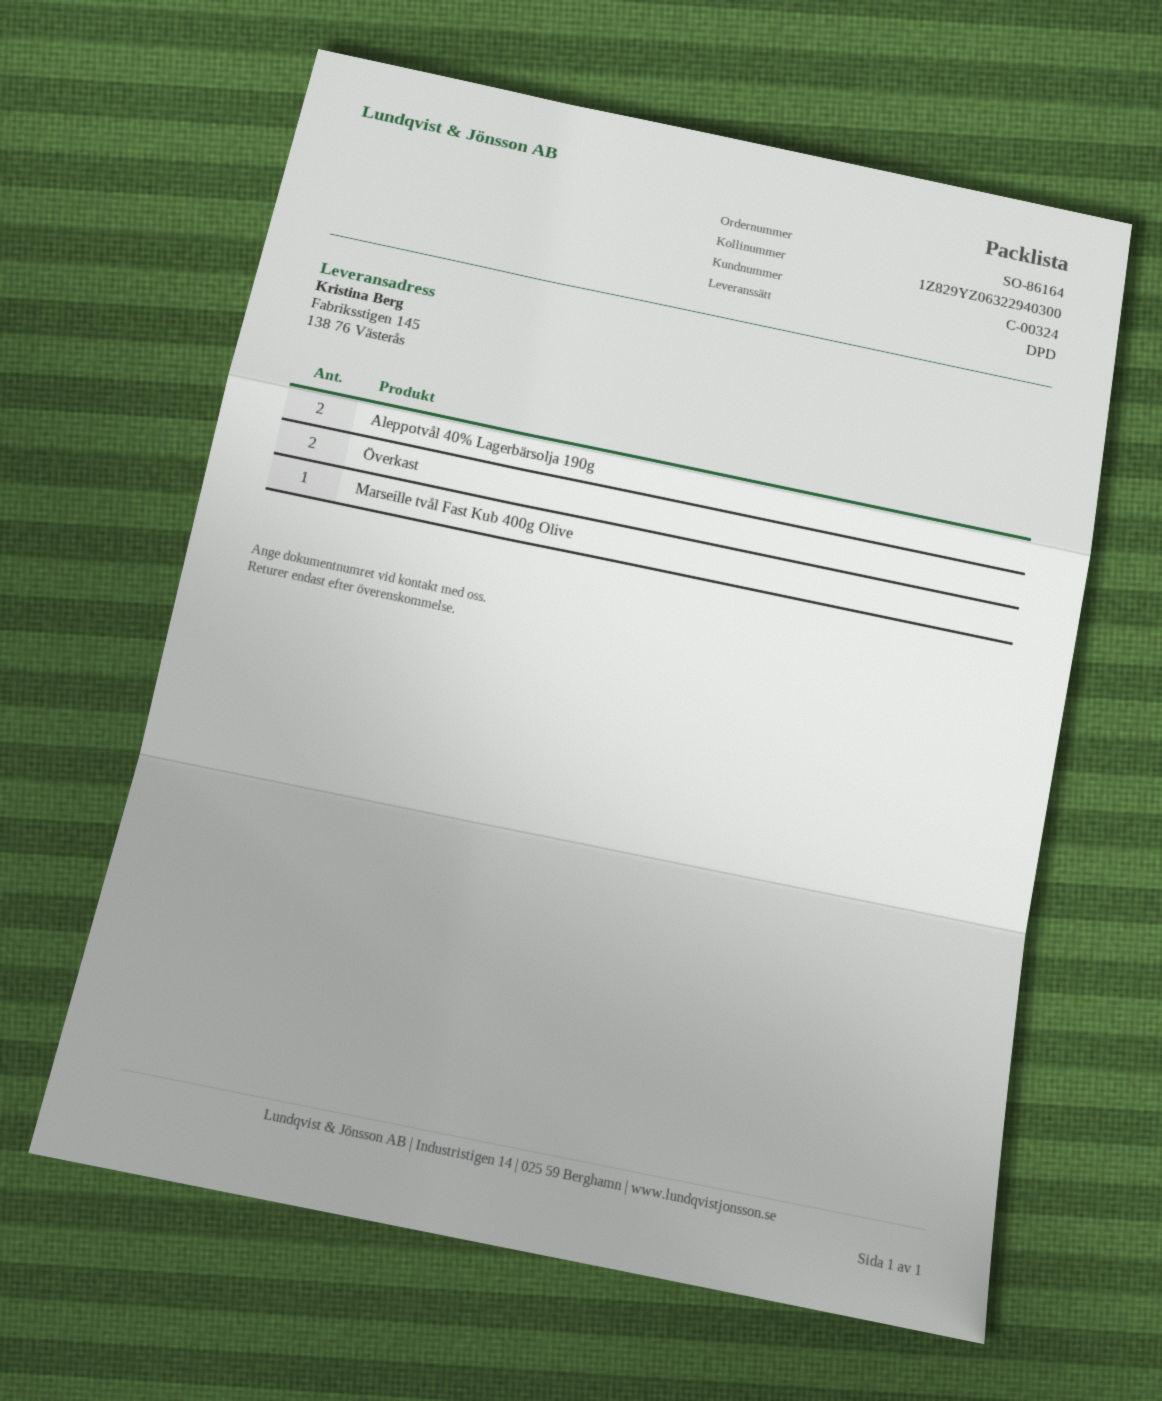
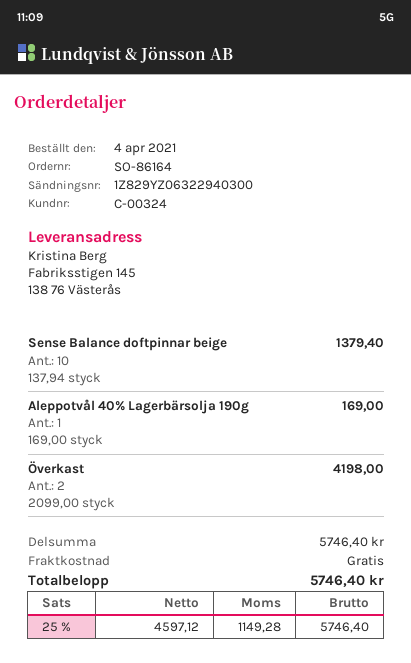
Aleppotvål 40% Lagerbärsolja 190g: 2 -> 1
Marseille tvål Fast Kub 400g Olive: 1 -> none
Sense Balance doftpinnar beige: none -> 10

